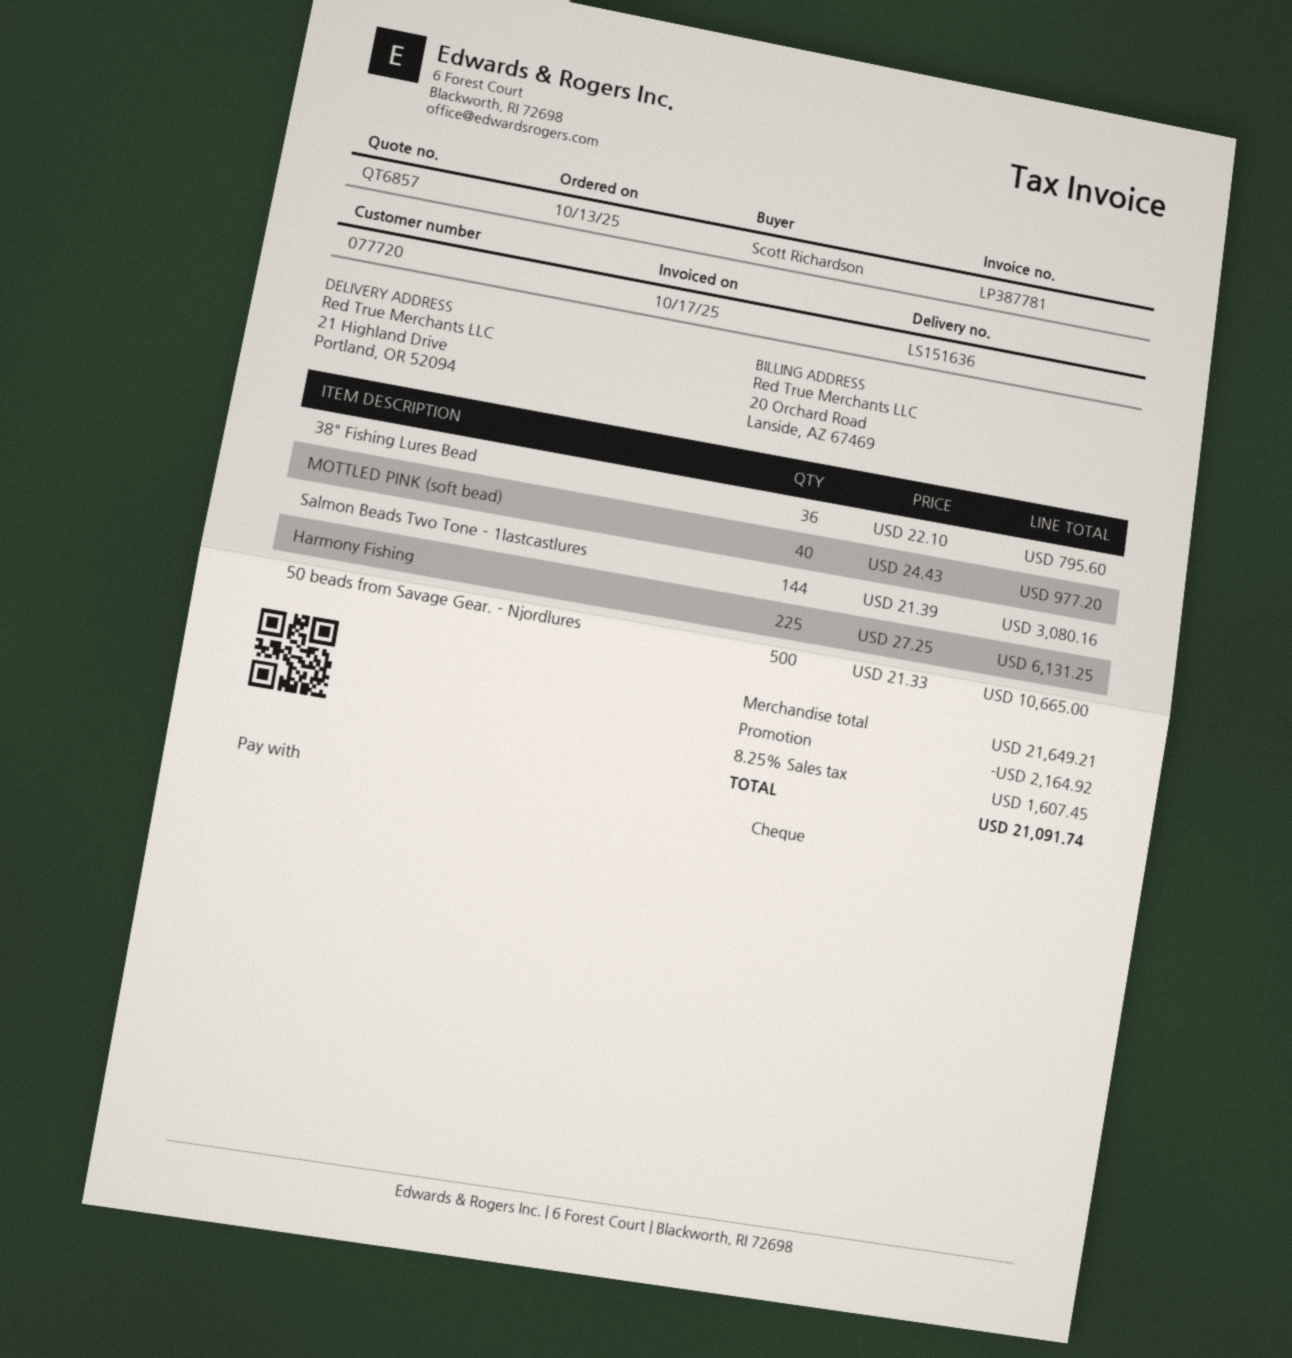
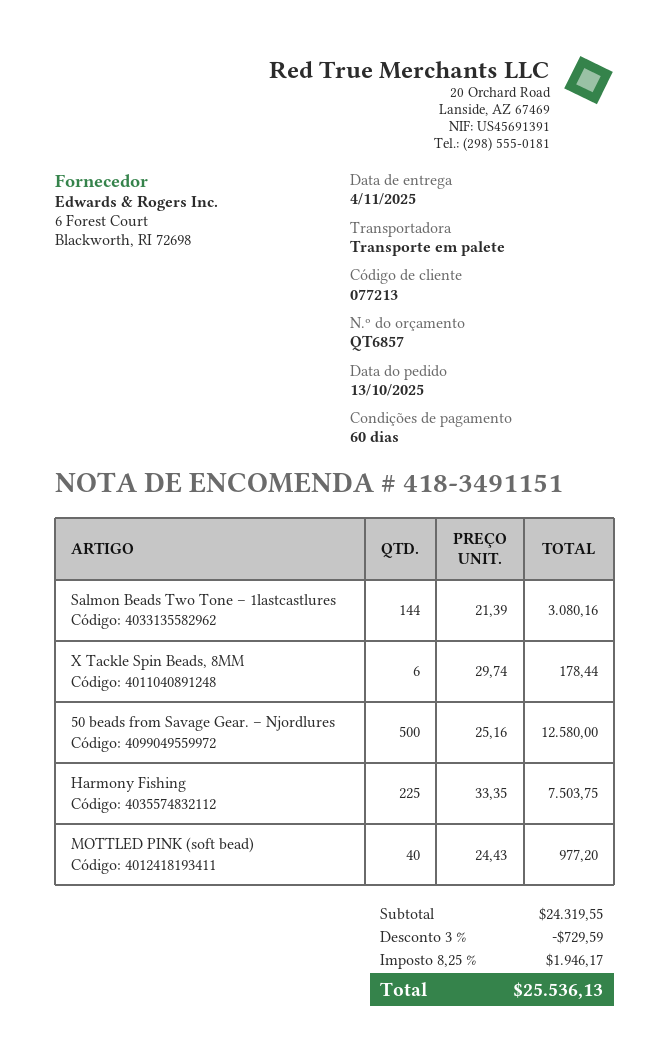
customer number: 077720 -> 077213
38" Fishing Lures Bead: 36 x 22.10 = 795.60 -> none
Harmony Fishing: 225 x 27.25 = 6131.25 -> 225 x 33.35 = 7503.75
50 beads from Savage Gear. – Njordlures: 500 x 21.33 = 10665.00 -> 500 x 25.16 = 12580.00
X Tackle Spin Beads, 8MM: none -> 6 x 29.74 = 178.44
subtotal: 21649.21 -> 24319.55
discount: 2164.92 -> 729.59
tax: 8.25% = 1607.45 -> 8.25% = 1946.17
total: 21091.74 -> 25536.13

